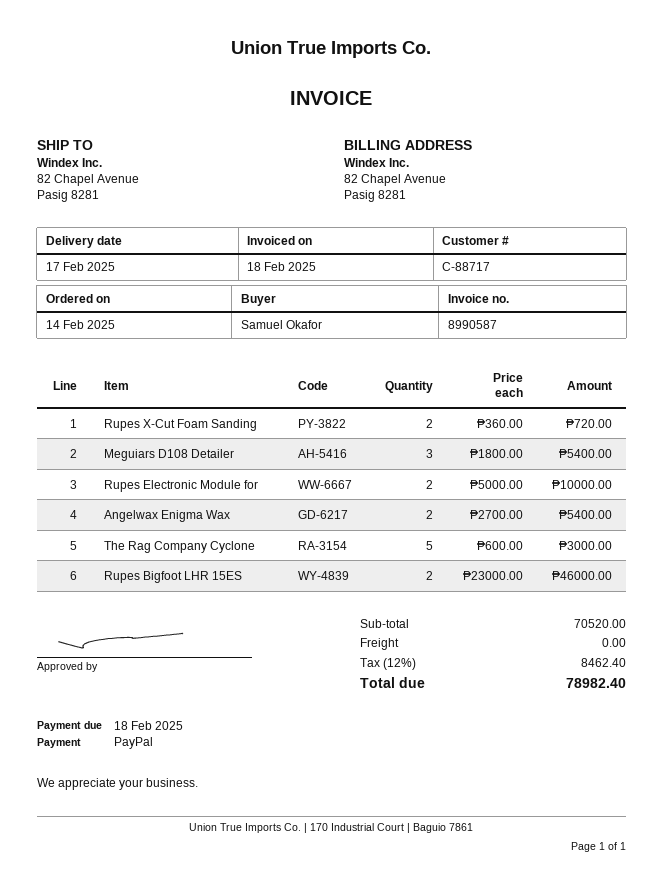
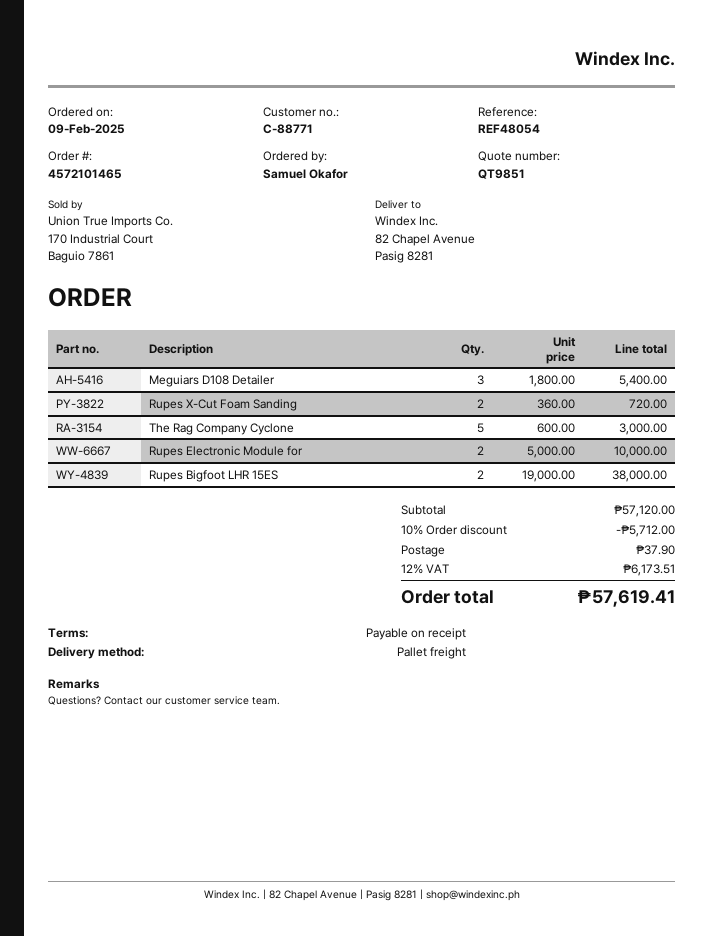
order date: 2025-02-14 -> 2025-02-09
customer number: C-88717 -> C-88771
Angelwax Enigma Wax: 2 x 2700.00 = 5400.00 -> none
Rupes Bigfoot LHR 15ES: 2 x 23000.00 = 46000.00 -> 2 x 19000.00 = 38000.00
subtotal: 70520.00 -> 57120.00
discount: none -> 10% = 5712.00
shipping: 0.00 -> 37.90
tax: 12% = 8462.40 -> 12% = 6173.51
total: 78982.40 -> 57619.41

